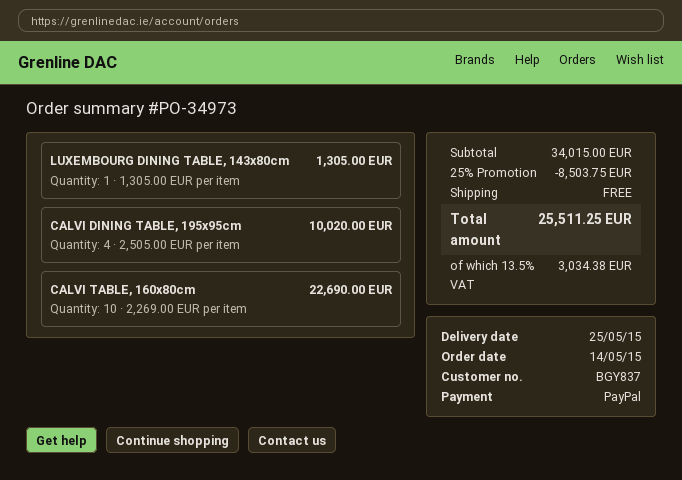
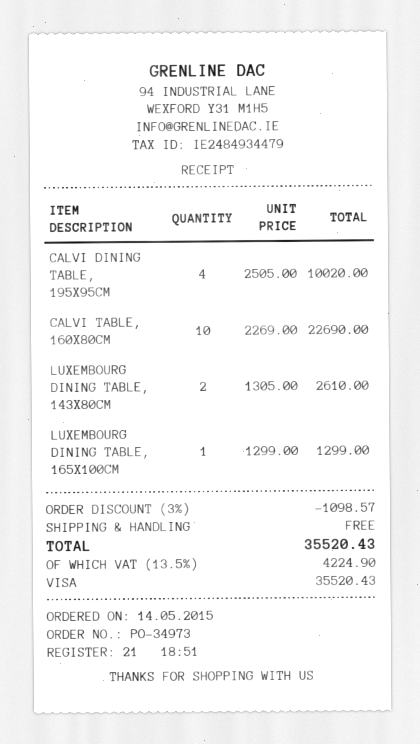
payment method: PayPal -> Visa
LUXEMBOURG DINING TABLE, 143x80cm: 1 x 1305.00 = 1305.00 -> 2 x 1305.00 = 2610.00
LUXEMBOURG DINING TABLE, 165X100CM: none -> 1 x 1299.00 = 1299.00
discount: 25% = 8503.75 -> 3% = 1098.57
tax: 13.5% = 3034.38 -> 13.5% = 4224.90
total: 25511.25 -> 35520.43

